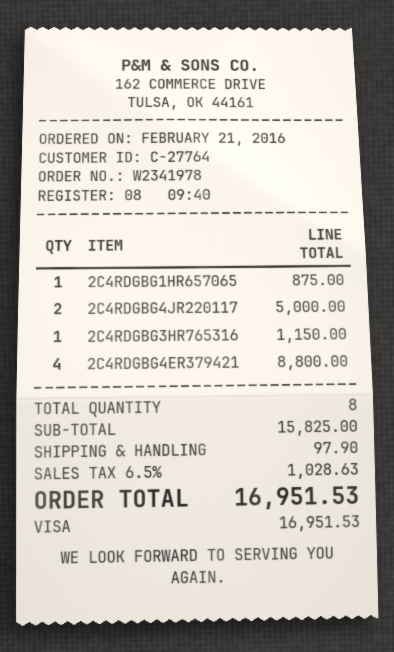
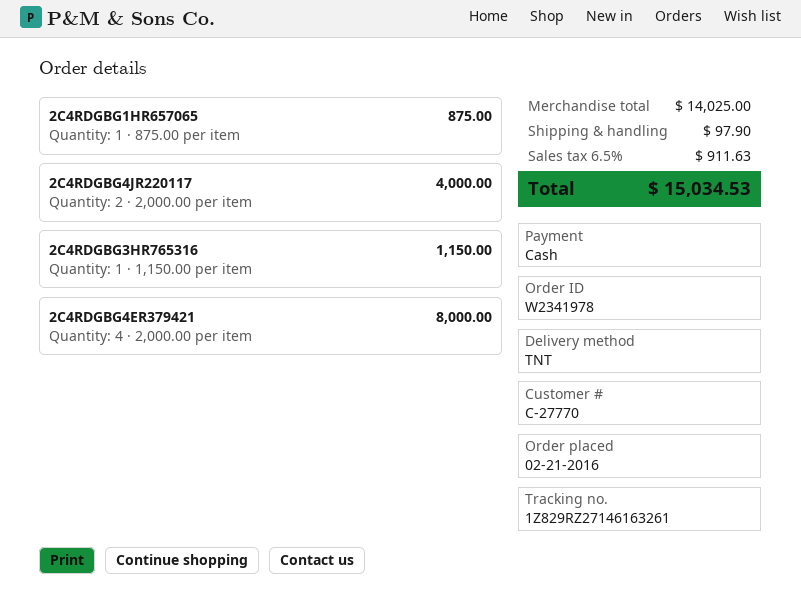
customer number: C-27764 -> C-27770
payment method: Visa -> cash
2C4RDGBG4JR220117: 2 for 5000.00 -> 2 for 4000.00
2C4RDGBG4ER379421: 4 for 8800.00 -> 4 for 8000.00
subtotal: 15825.00 -> 14025.00
tax: 6.5% = 1028.63 -> 6.5% = 911.63
total: 16951.53 -> 15034.53

